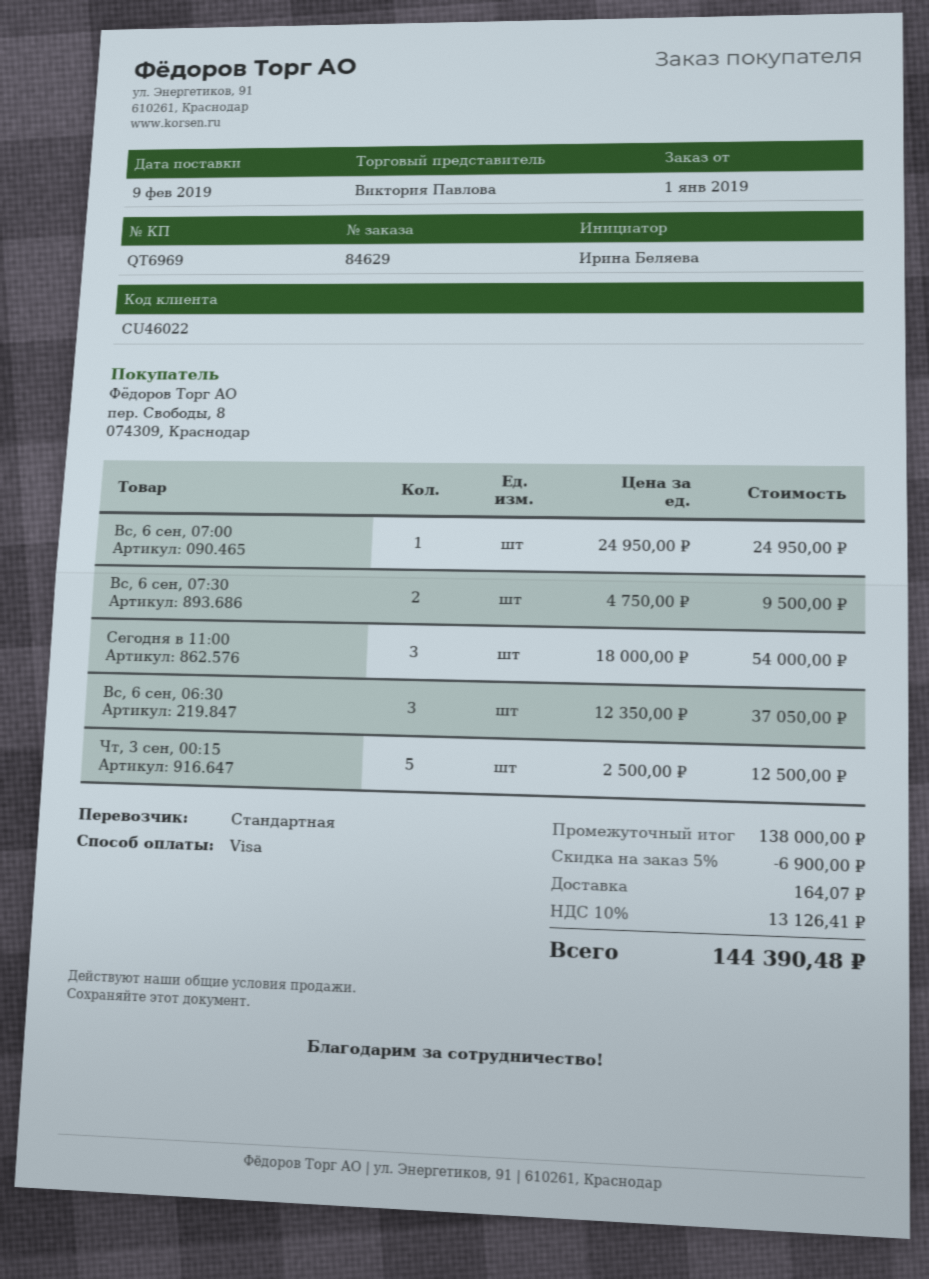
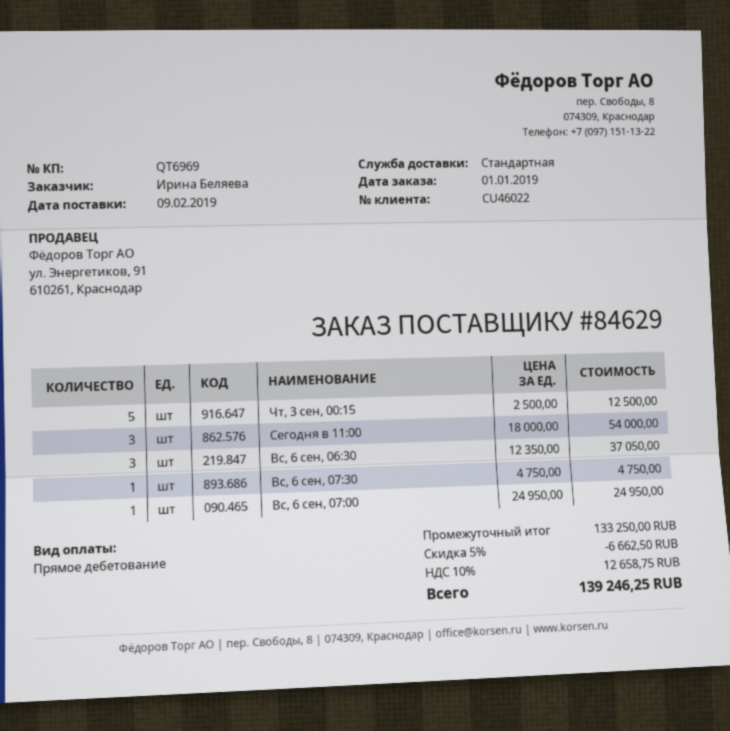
payment method: Visa -> direct debit
Вс, 6 сен, 07:30: 2 x 4750.00 = 9500.00 -> 1 x 4750.00 = 4750.00
subtotal: 138000.00 -> 133250.00
discount: 5% = 6900.00 -> 5% = 6662.50
shipping: 164.07 -> none
tax: 10% = 13126.41 -> 10% = 12658.75
total: 144390.48 -> 139246.25

